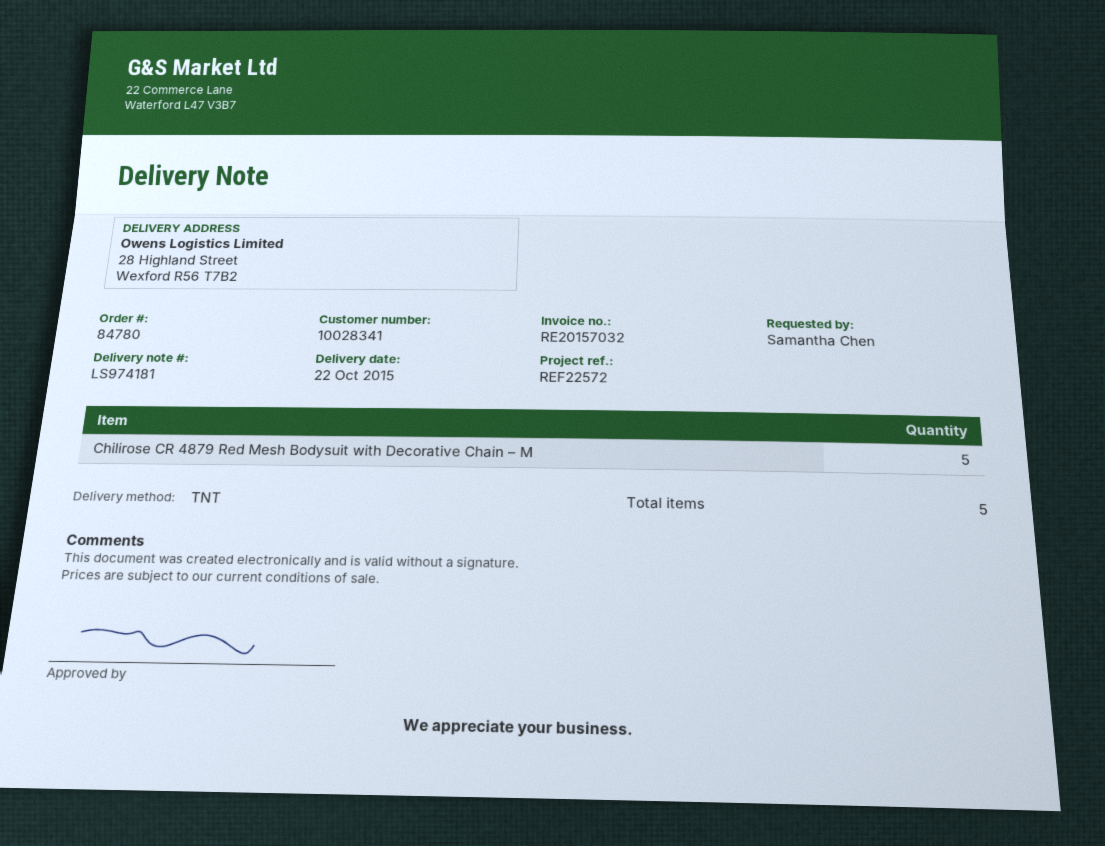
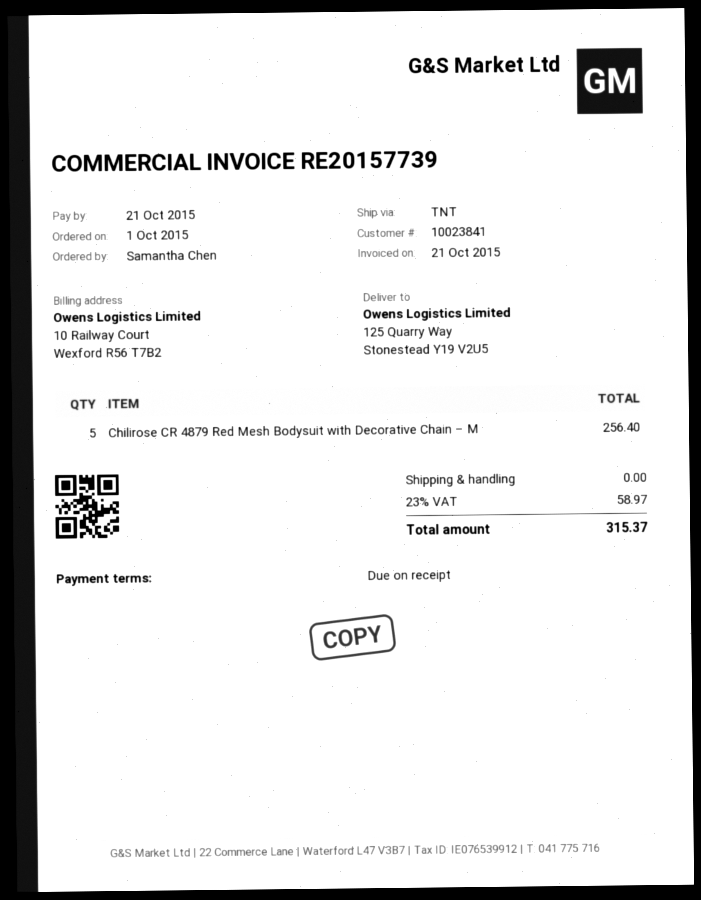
invoice number: RE20157032 -> RE20157739
customer number: 10028341 -> 10023841
ship to: 28 Highland Street, Wexford R56 T7B2 -> 125 Quarry Way, Stonestead Y19 V2U5

